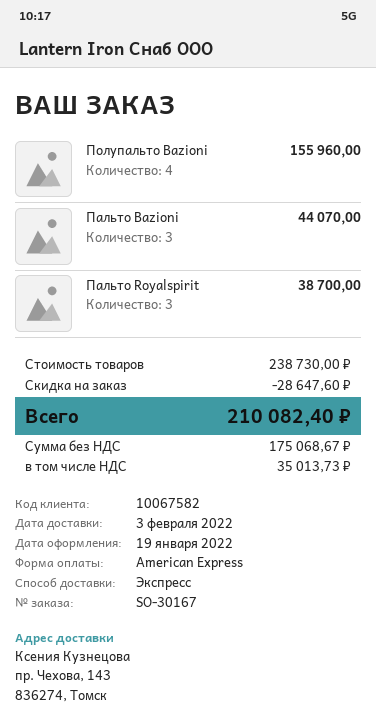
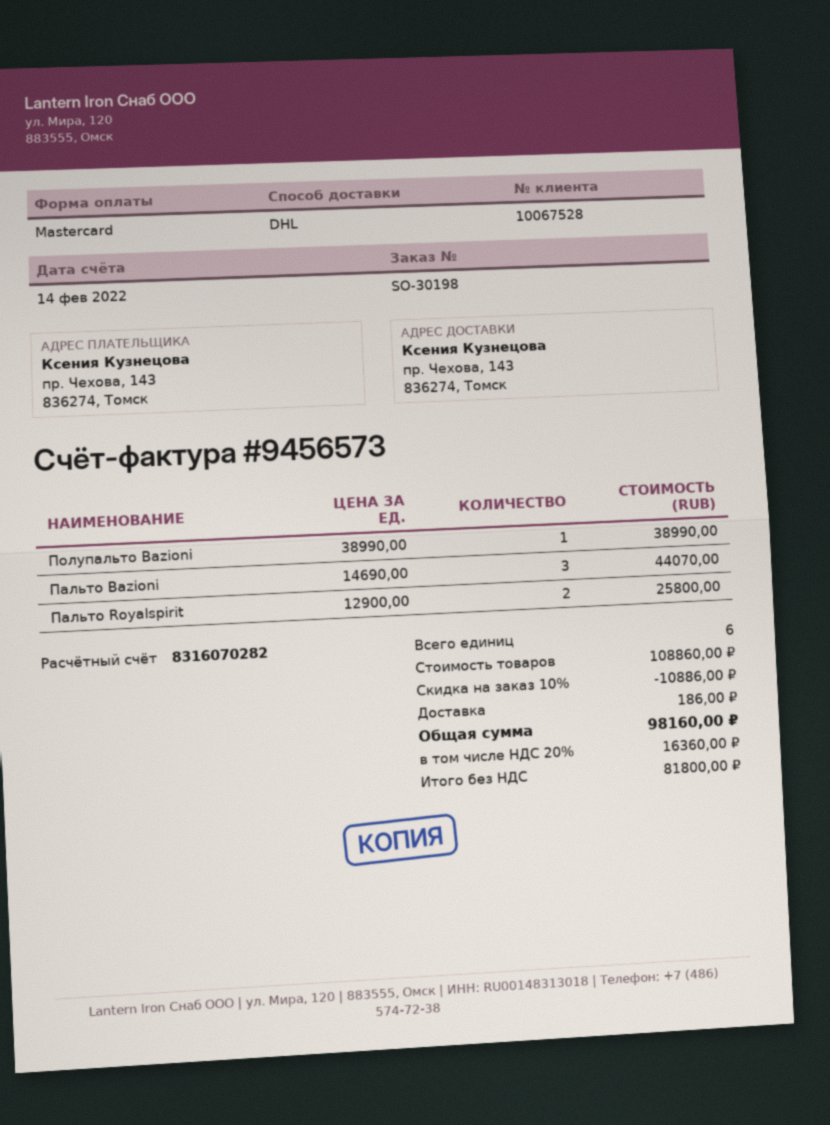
order number: SO-30167 -> SO-30198
customer number: 10067582 -> 10067528
payment method: American Express -> Mastercard
shipping method: express -> DHL
Полупальто Bazioni: 4 for 155960.00 -> 1 for 38990.00
Пальто Royalspirit: 3 for 38700.00 -> 2 for 25800.00
subtotal: 238730.00 -> 108860.00
discount: 28647.60 -> 10886.00
shipping: none -> 186.00
net: 175068.67 -> 81800.00
tax: 35013.73 -> 16360.00
total: 210082.40 -> 98160.00

